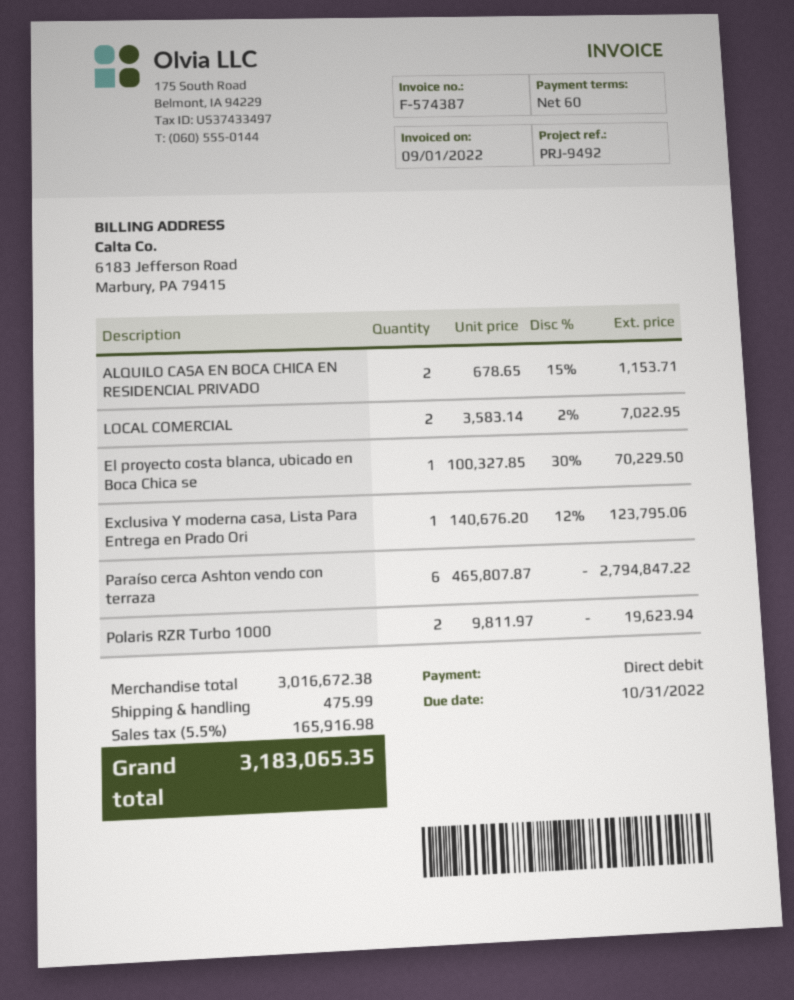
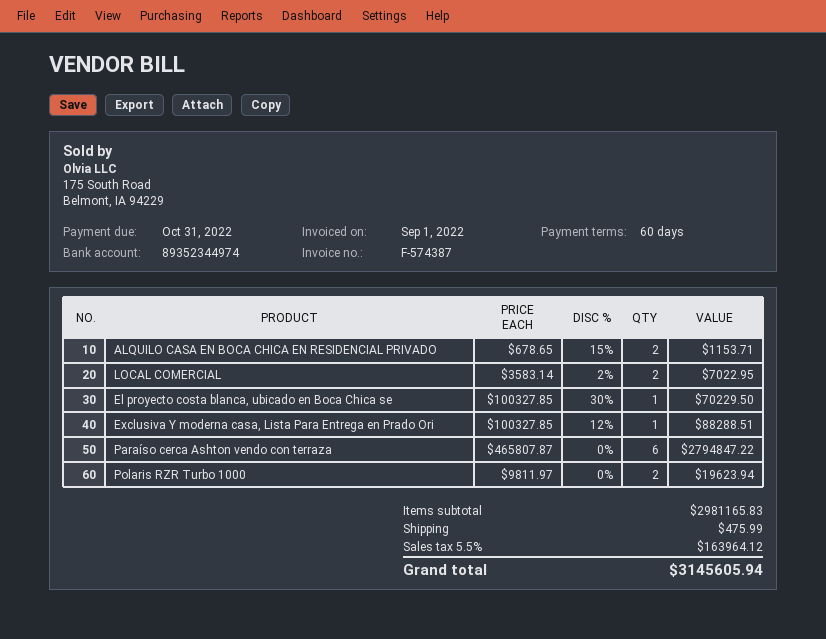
Exclusiva Y moderna casa, Lista Para Entrega en Prado Ori: 1 x 140676.20 - 12% = 123795.06 -> 1 x 100327.85 - 12% = 88288.51
subtotal: 3016672.38 -> 2981165.83
tax: 5.5% = 165916.98 -> 5.5% = 163964.12
total: 3183065.35 -> 3145605.94

